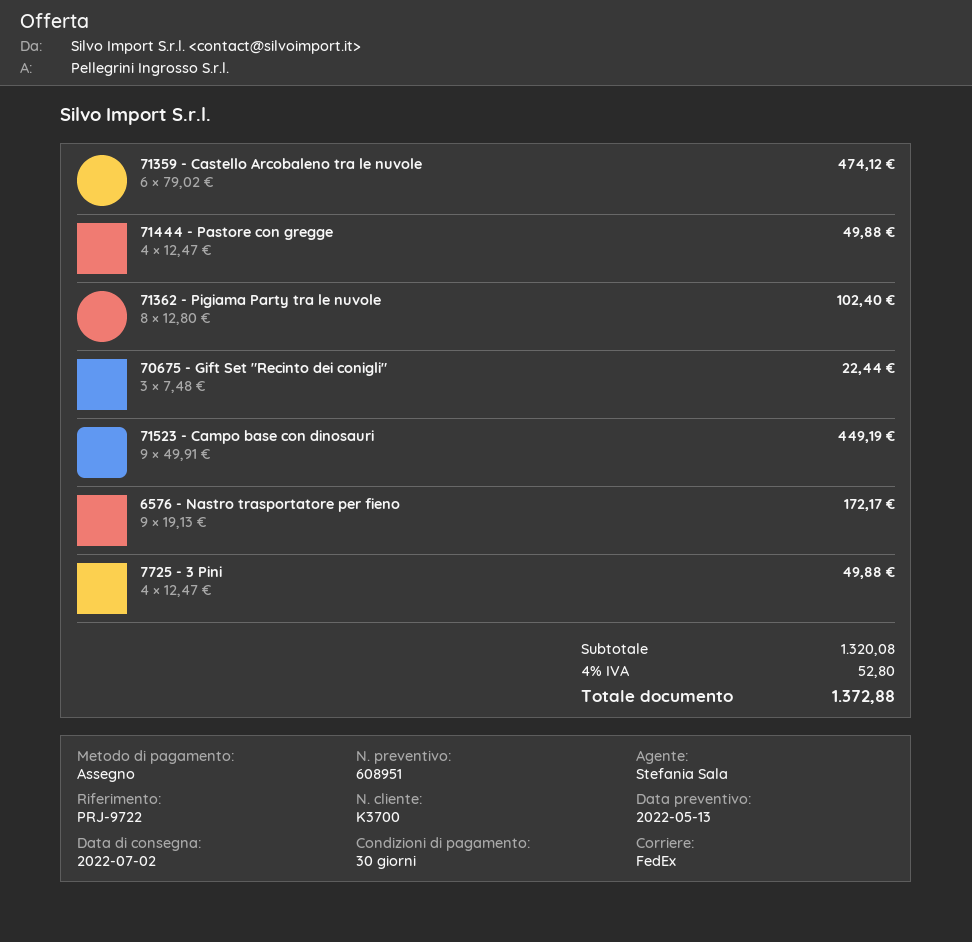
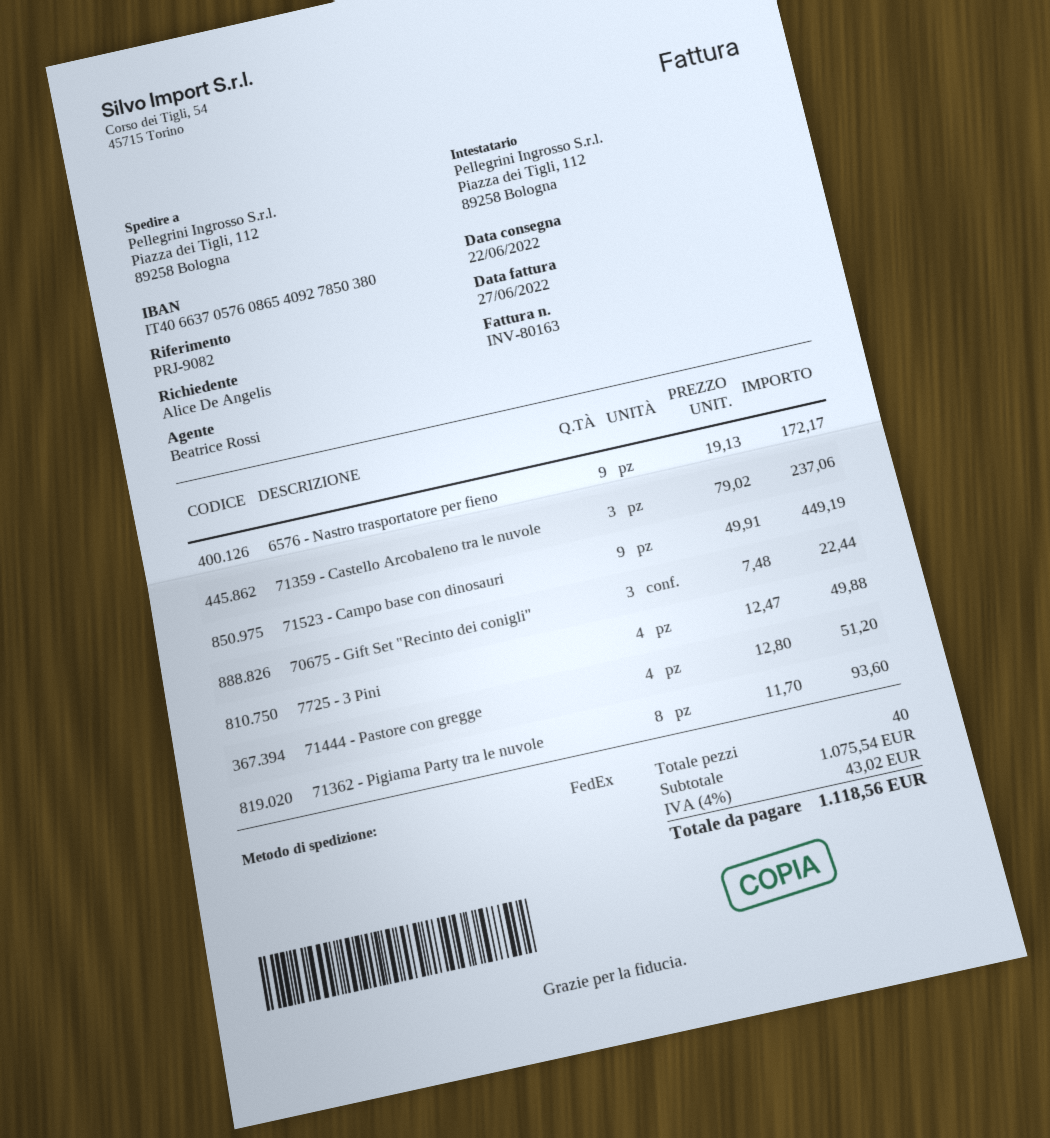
delivery date: 2022-07-02 -> 2022-06-22
reference: PRJ-9722 -> PRJ-9082
sales rep: Stefania Sala -> Beatrice Rossi
71359 - Castello Arcobaleno tra le nuvole: 6 x 79.02 = 474.12 -> 3 x 79.02 = 237.06
71444 - Pastore con gregge: 4 x 12.47 = 49.88 -> 4 x 12.80 = 51.20
71362 - Pigiama Party tra le nuvole: 8 x 12.80 = 102.40 -> 8 x 11.70 = 93.60
subtotal: 1320.08 -> 1075.54
tax: 4% = 52.80 -> 4% = 43.02
total: 1372.88 -> 1118.56

